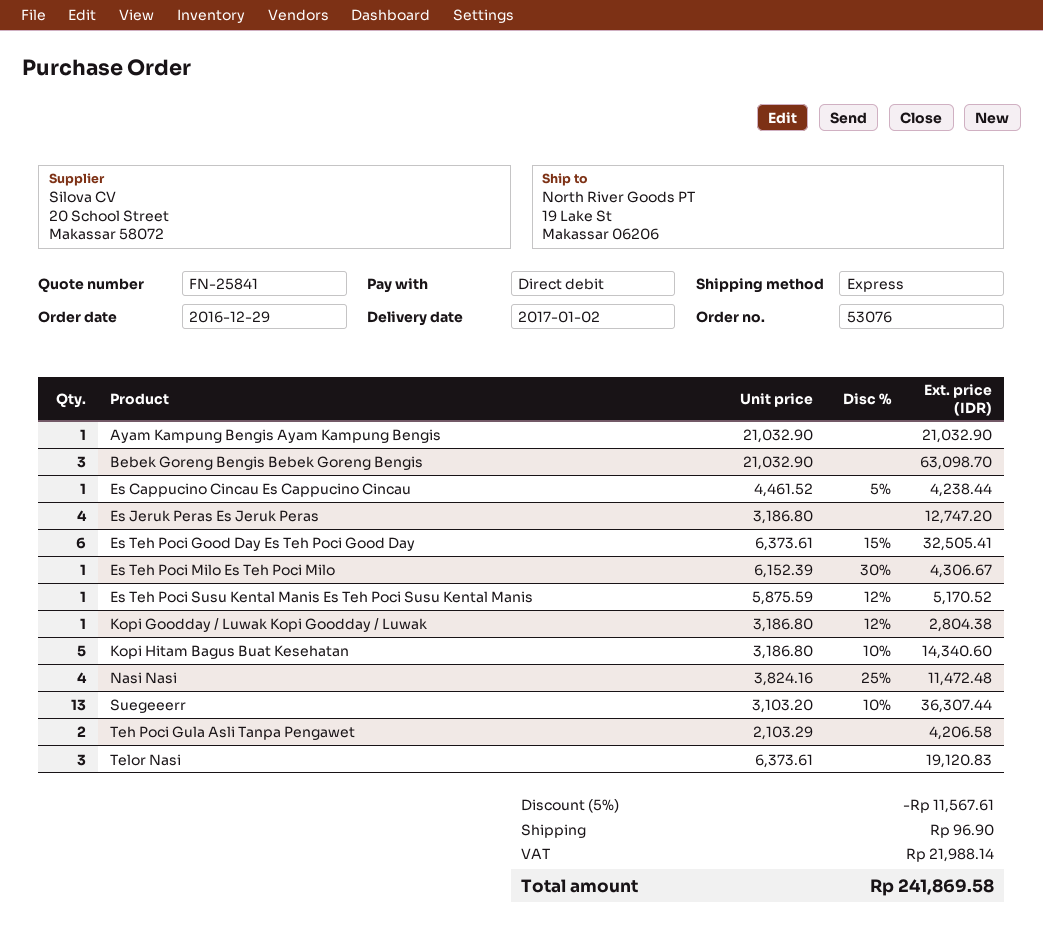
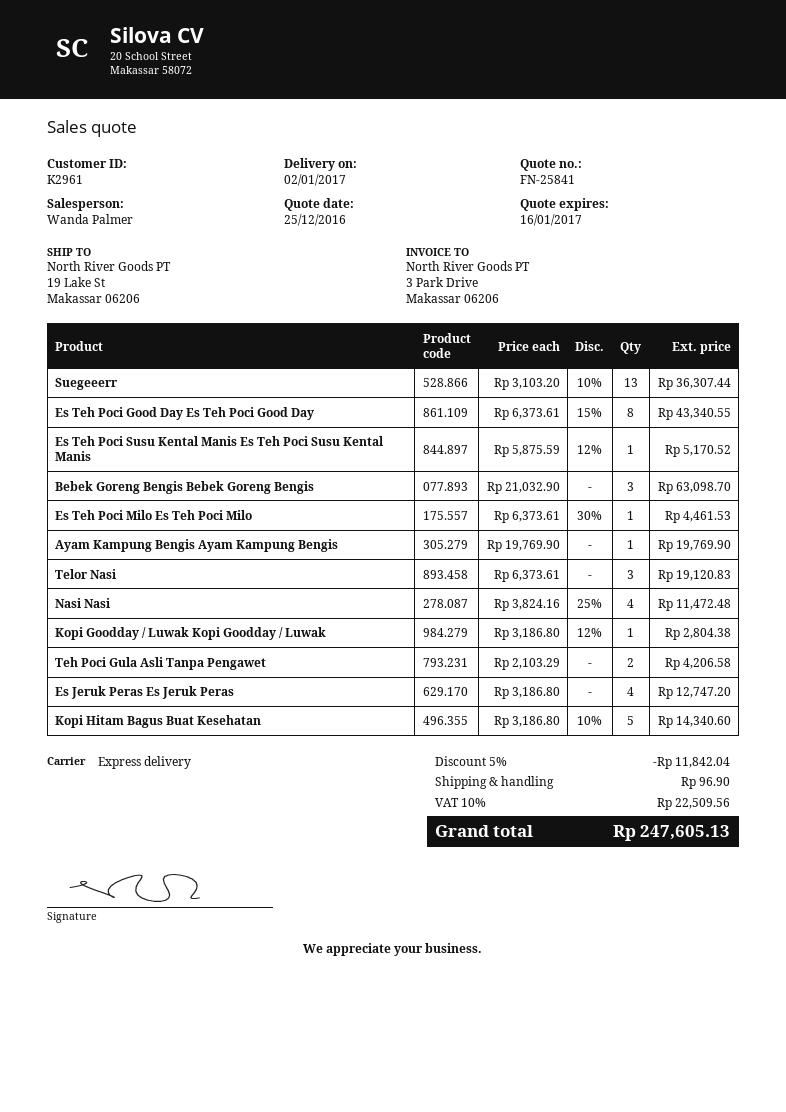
Ayam Kampung Bengis Ayam Kampung Bengis: 1 x 21032.90 = 21032.90 -> 1 x 19769.90 = 19769.90
Es Cappucino Cincau Es Cappucino Cincau: 1 x 4461.52 - 5% = 4238.44 -> none
Es Teh Poci Good Day Es Teh Poci Good Day: 6 x 6373.61 - 15% = 32505.41 -> 8 x 6373.61 - 15% = 43340.55
Es Teh Poci Milo Es Teh Poci Milo: 1 x 6152.39 - 30% = 4306.67 -> 1 x 6373.61 - 30% = 4461.53
discount: 5% = 11567.61 -> 5% = 11842.04
tax: 21988.14 -> 22509.56
total: 241869.58 -> 247605.13

